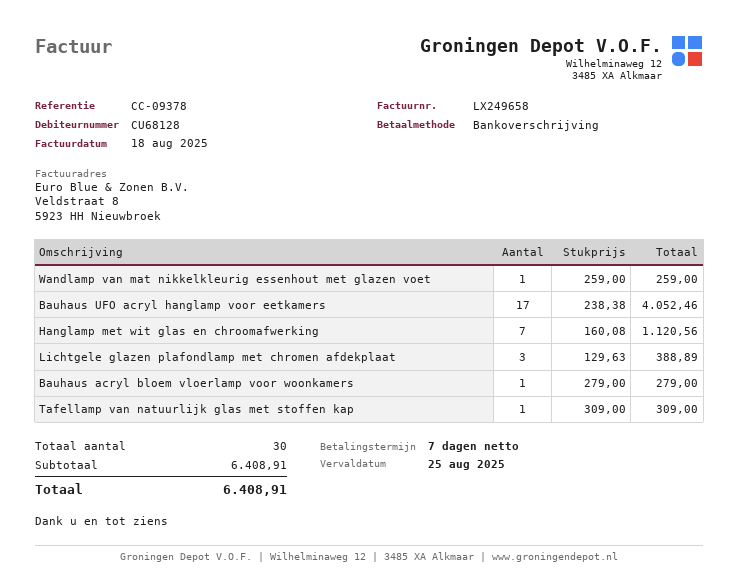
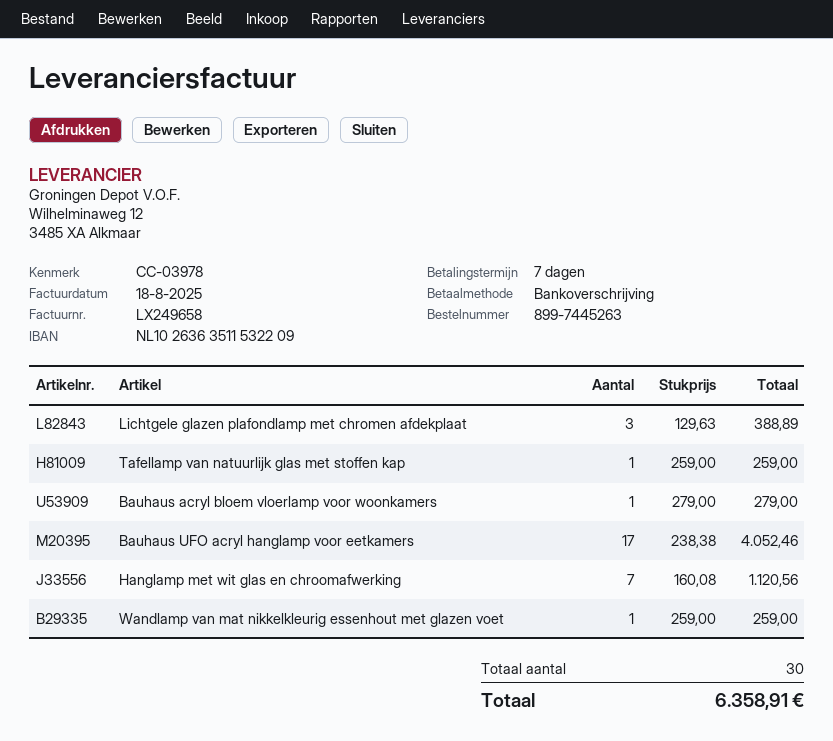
reference: CC-09378 -> CC-03978
Tafellamp van natuurlijk glas met stoffen kap: 1 x 309.00 = 309.00 -> 1 x 259.00 = 259.00
total: 6408.91 -> 6358.91

